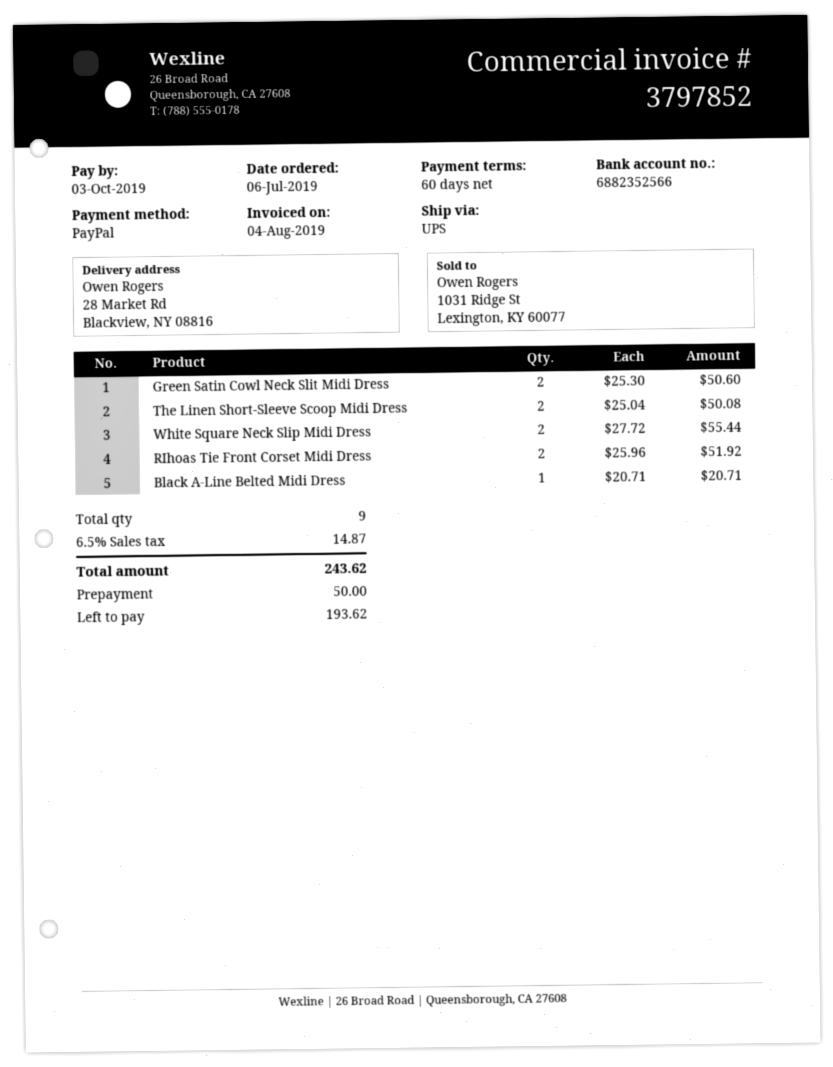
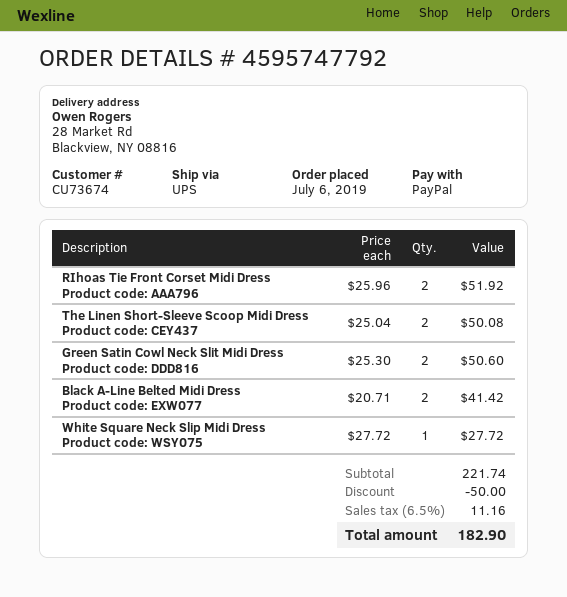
White Square Neck Slip Midi Dress: 2 x 27.72 = 55.44 -> 1 x 27.72 = 27.72
Black A-Line Belted Midi Dress: 1 x 20.71 = 20.71 -> 2 x 20.71 = 41.42
discount: none -> 50.00
tax: 6.5% = 14.87 -> 6.5% = 11.16
total: 243.62 -> 182.90

